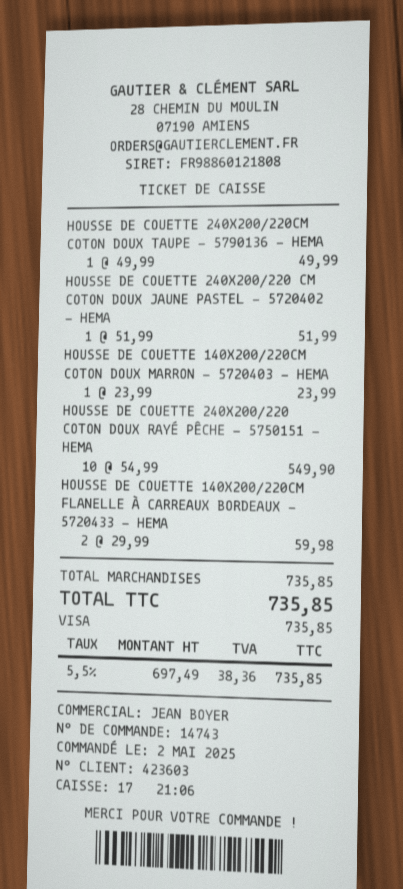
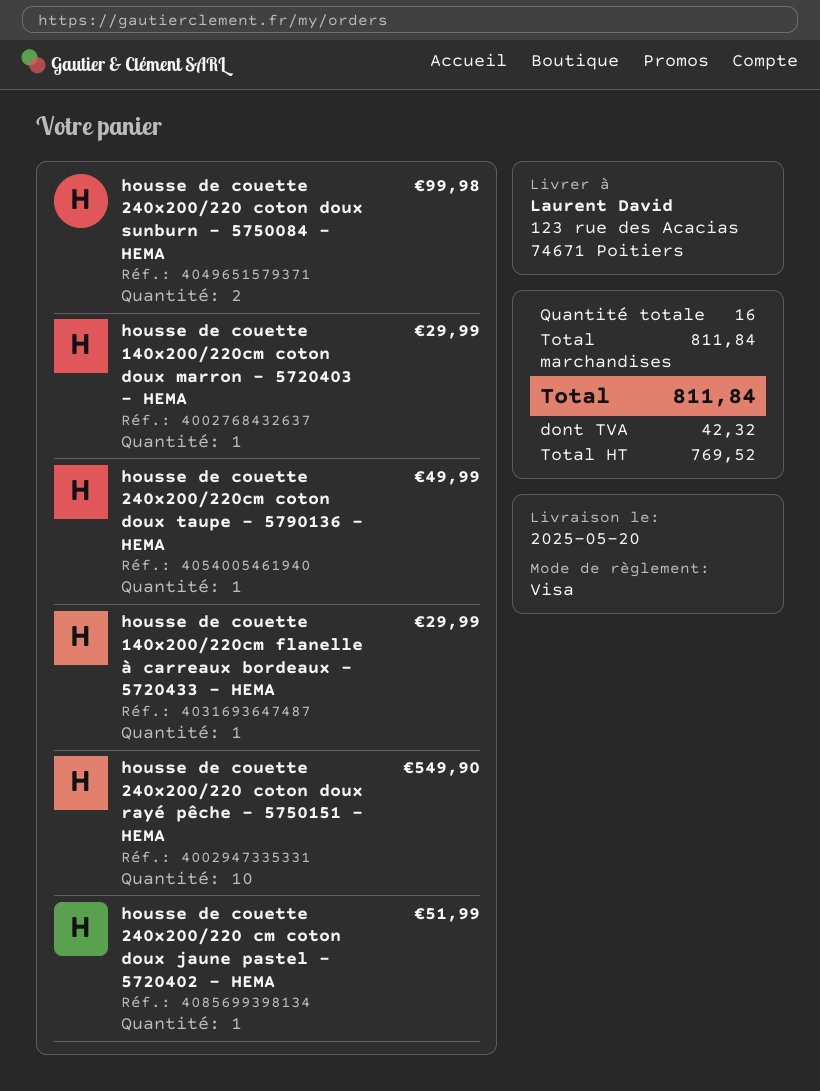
HOUSSE DE COUETTE 140X200/220CM COTON DOUX MARRON - 5720403 - HEMA: 1 for 23.99 -> 1 for 29.99
HOUSSE DE COUETTE 140X200/220CM FLANELLE À CARREAUX BORDEAUX - 5720433 - HEMA: 2 for 59.98 -> 1 for 29.99
housse de couette 240x200/220 coton doux sunburn - 5750084 - HEMA: none -> 2 for 99.98
subtotal: 735.85 -> 811.84
net: 697.49 -> 769.52
tax: 38.36 -> 42.32
total: 735.85 -> 811.84

